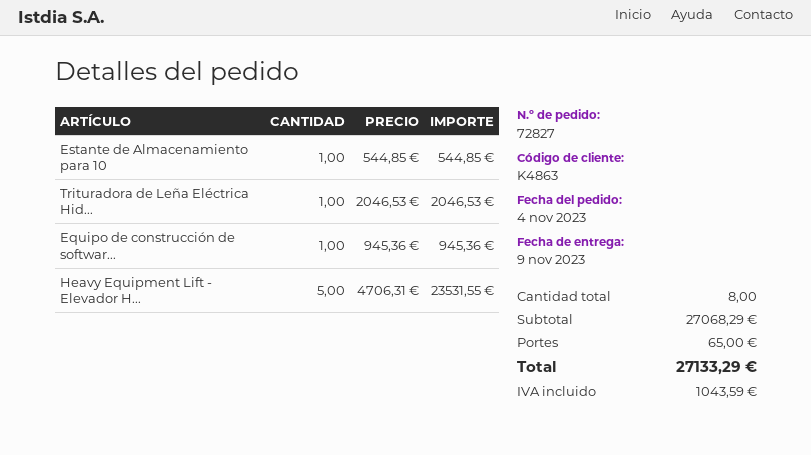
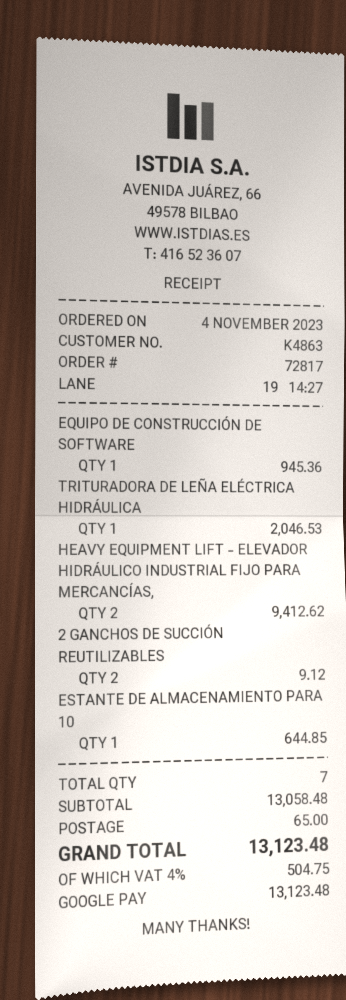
order number: 72827 -> 72817
Estante de Almacenamiento para 10: 1 for 544.85 -> 1 for 644.85
Heavy Equipment Lift - Elevador H...: 5 for 23531.55 -> 2 for 9412.62
2 GANCHOS DE SUCCIÓN REUTILIZABLES: none -> 2 for 9.12
total quantity: 8 -> 7
subtotal: 27068.29 -> 13058.48
tax: 1043.59 -> 504.75
total: 27133.29 -> 13123.48

